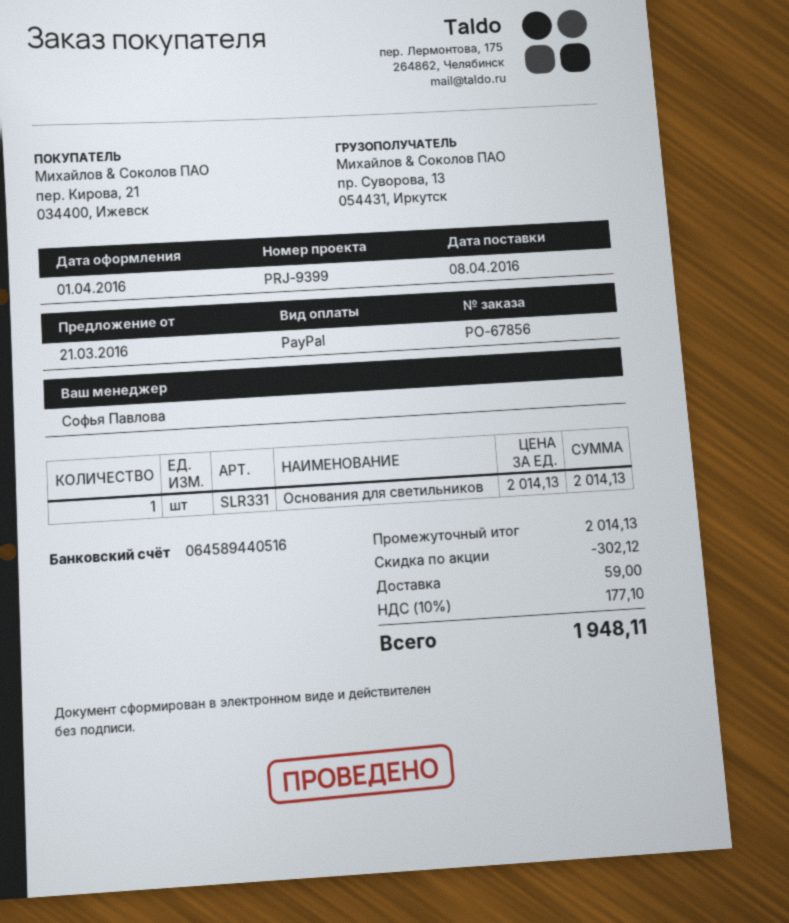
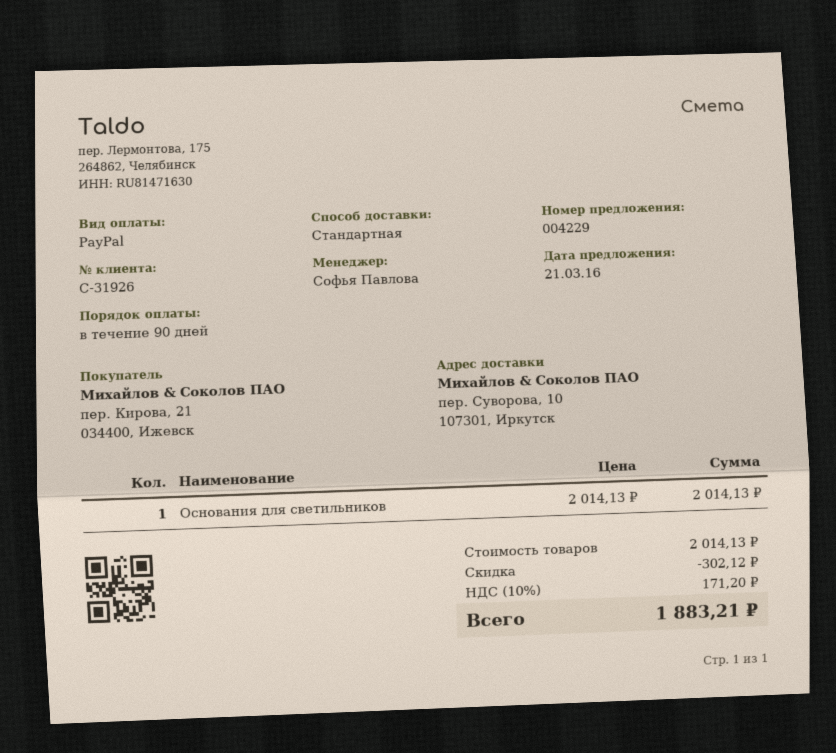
ship to: пр. Суворова, 13, 054431, Иркутск -> пер. Суворова, 10, 107301, Иркутск
shipping: 59.00 -> none
tax: 10% = 177.10 -> 10% = 171.20
total: 1948.11 -> 1883.21

